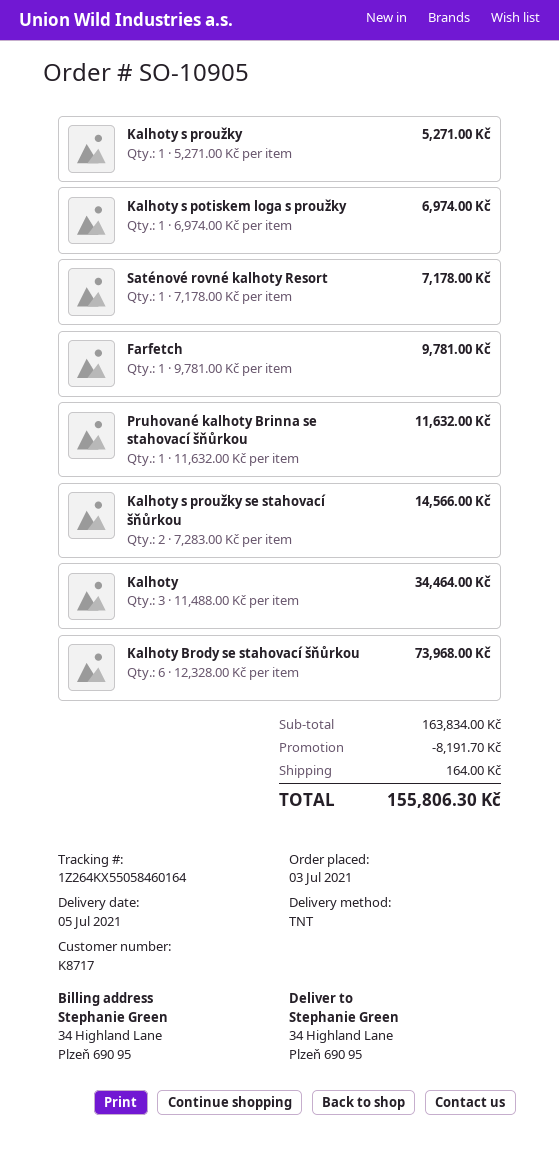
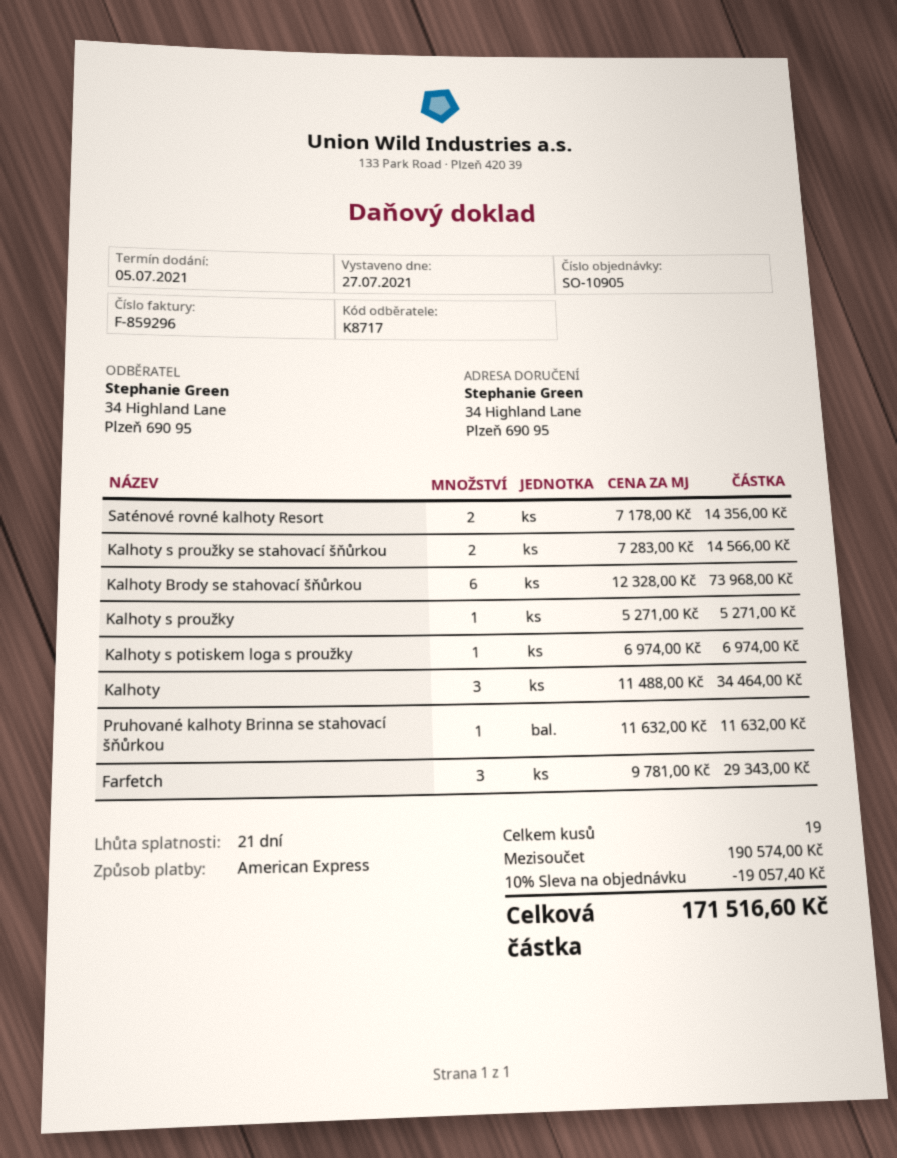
Saténové rovné kalhoty Resort: 1 x 7178.00 = 7178.00 -> 2 x 7178.00 = 14356.00
Farfetch: 1 x 9781.00 = 9781.00 -> 3 x 9781.00 = 29343.00
subtotal: 163834.00 -> 190574.00
discount: 8191.70 -> 19057.40
shipping: 164.00 -> none
total: 155806.30 -> 171516.60

